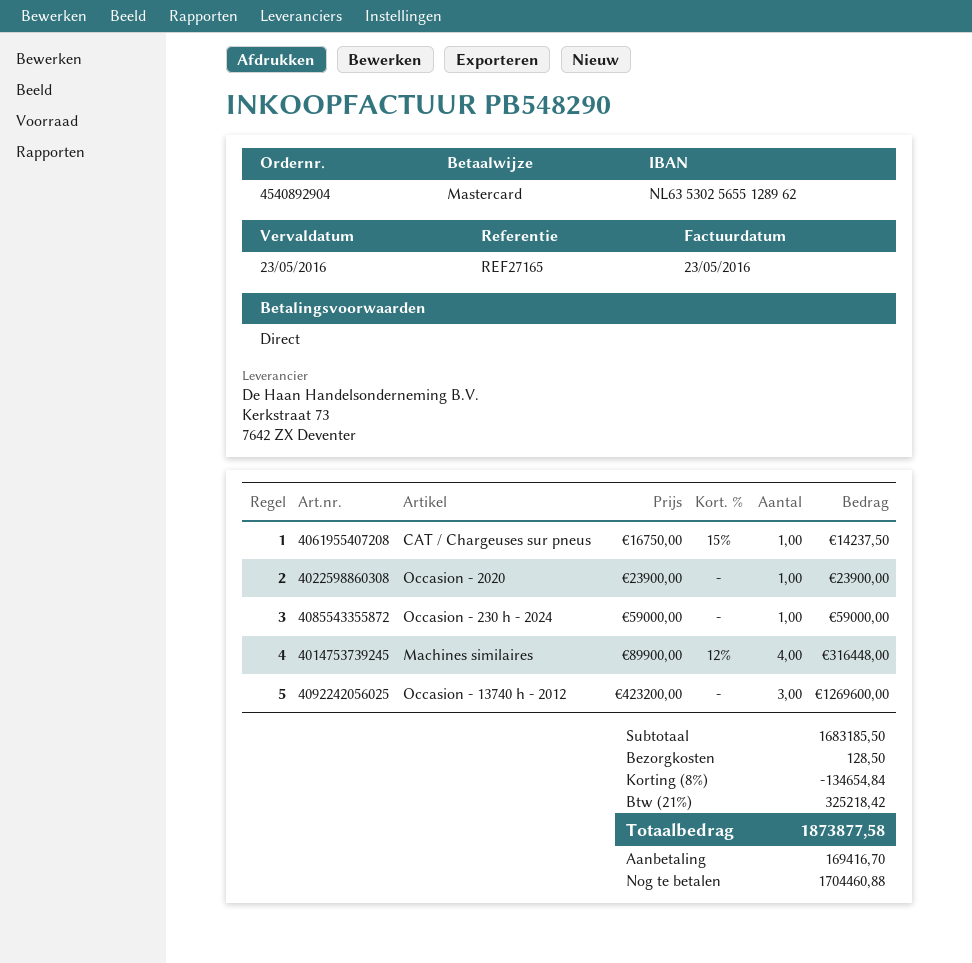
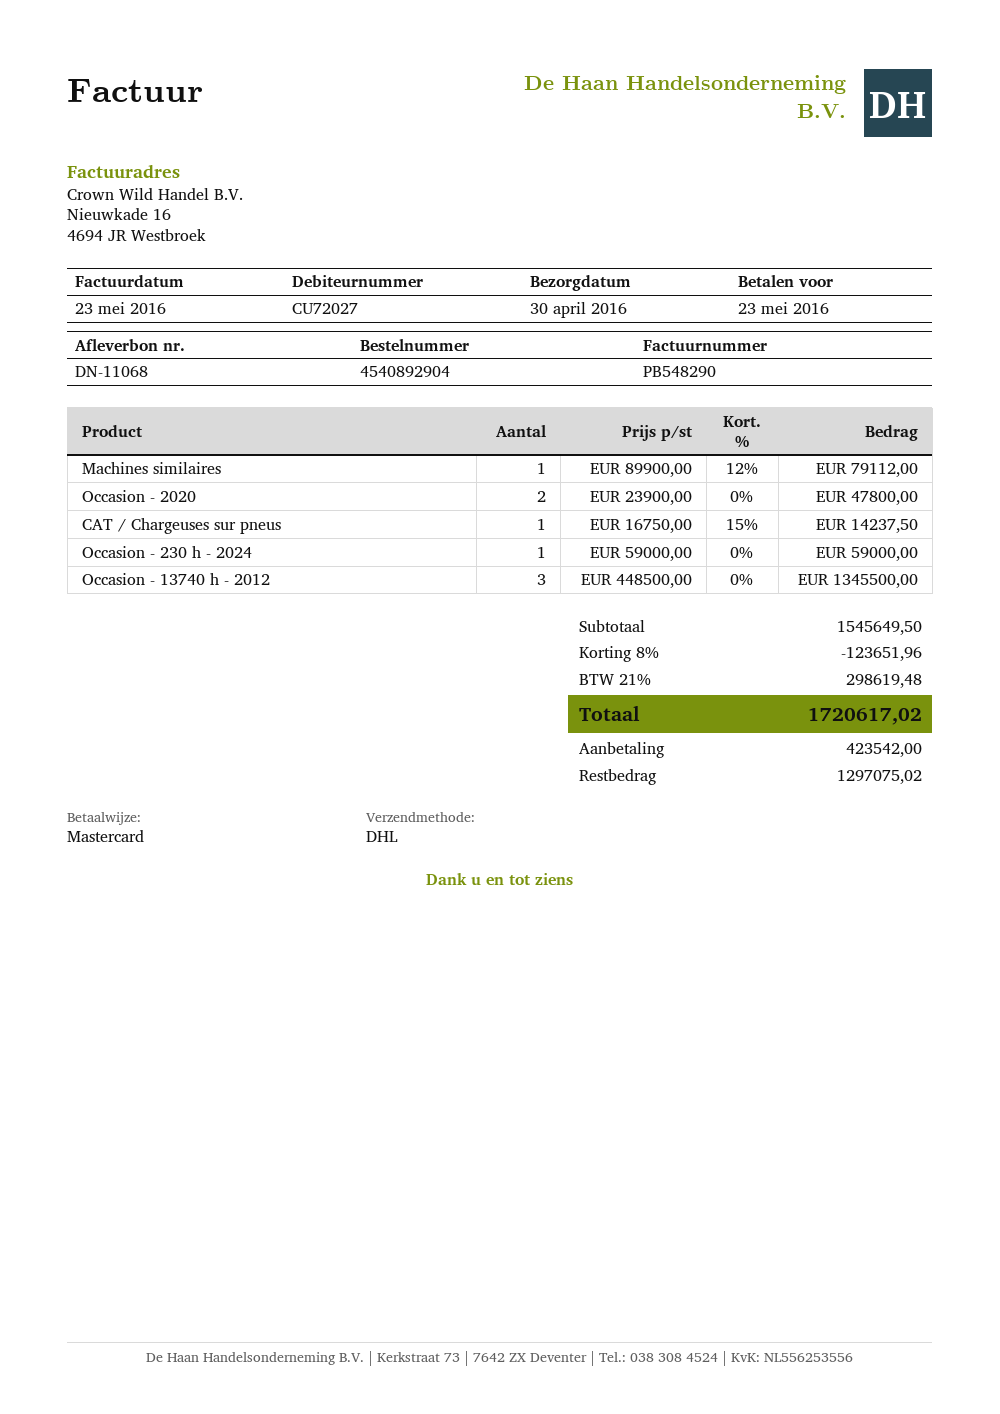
Occasion - 2020: 1 x 23900.00 = 23900.00 -> 2 x 23900.00 = 47800.00
Machines similaires: 4 x 89900.00 - 12% = 316448.00 -> 1 x 89900.00 - 12% = 79112.00
Occasion - 13740 h - 2012: 3 x 423200.00 = 1269600.00 -> 3 x 448500.00 = 1345500.00
subtotal: 1683185.50 -> 1545649.50
discount: 8% = 134654.84 -> 8% = 123651.96
shipping: 128.50 -> none
tax: 21% = 325218.42 -> 21% = 298619.48
total: 1873877.58 -> 1720617.02
deposit: 169416.70 -> 423542.00
balance: 1704460.88 -> 1297075.02

